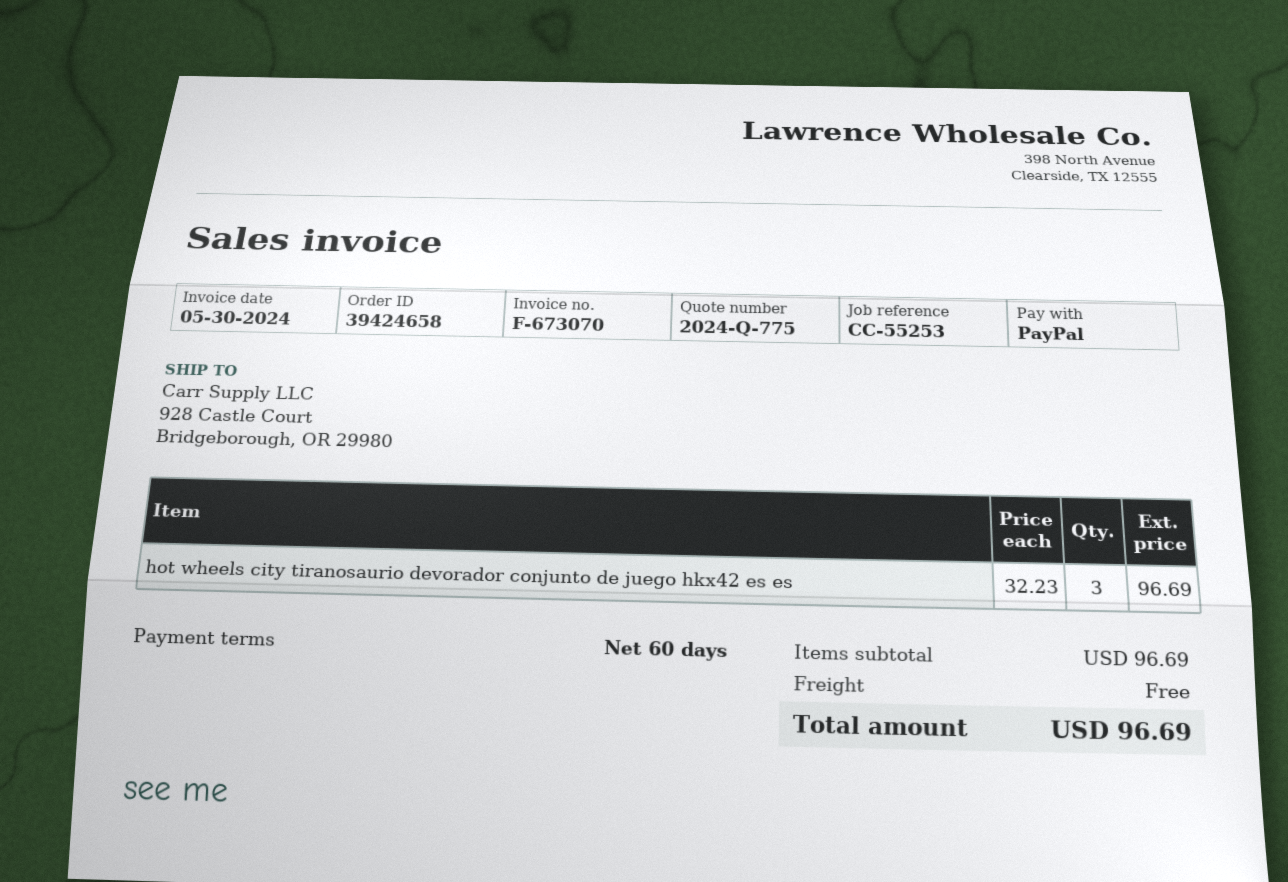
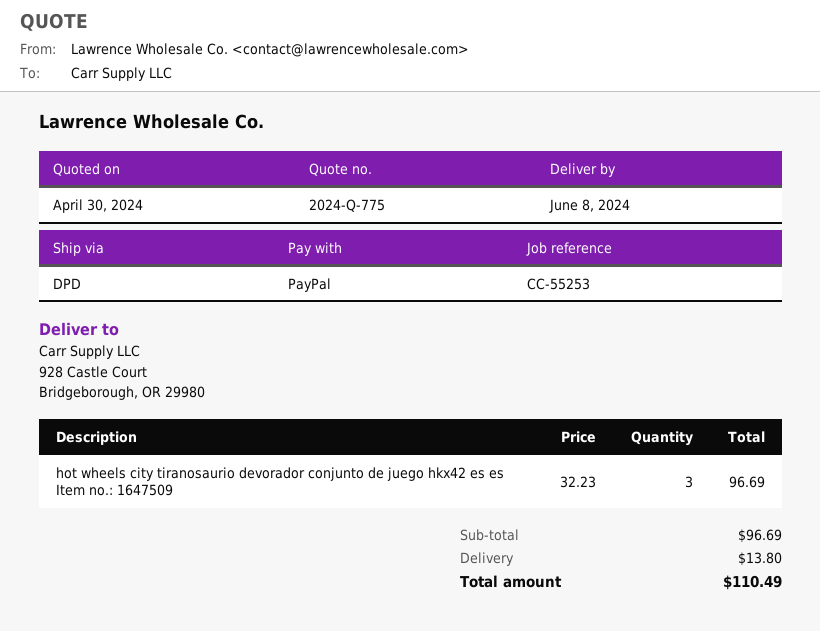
shipping: 0.00 -> 13.80
total: 96.69 -> 110.49

